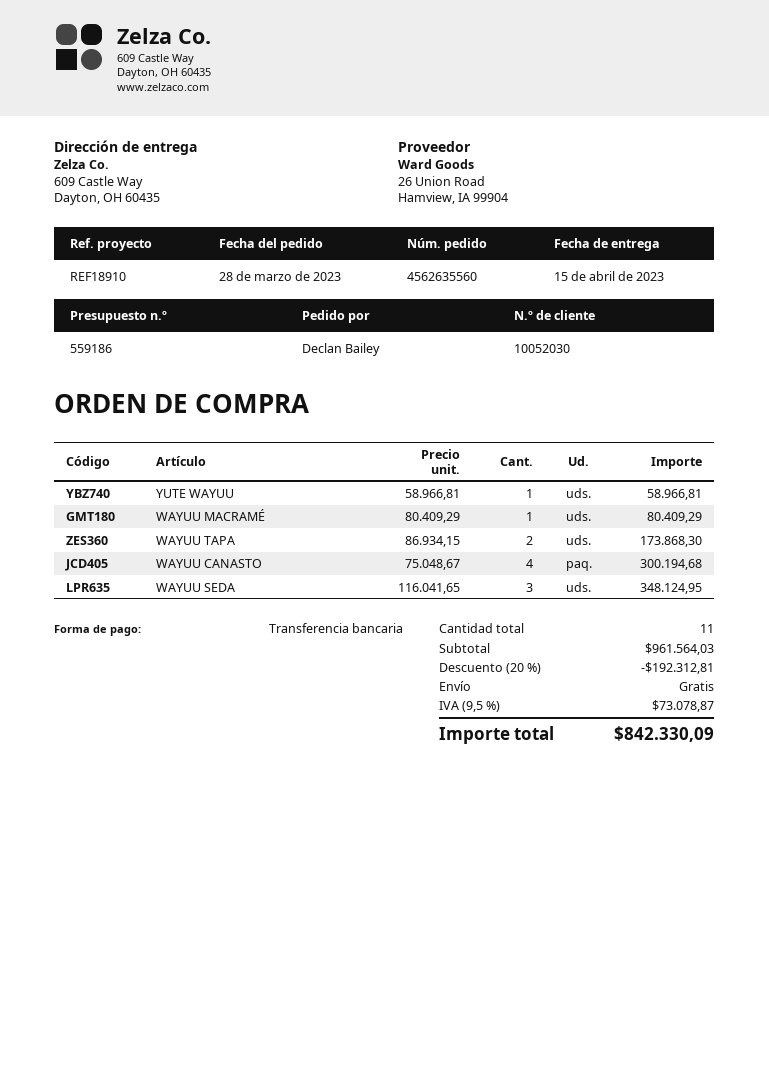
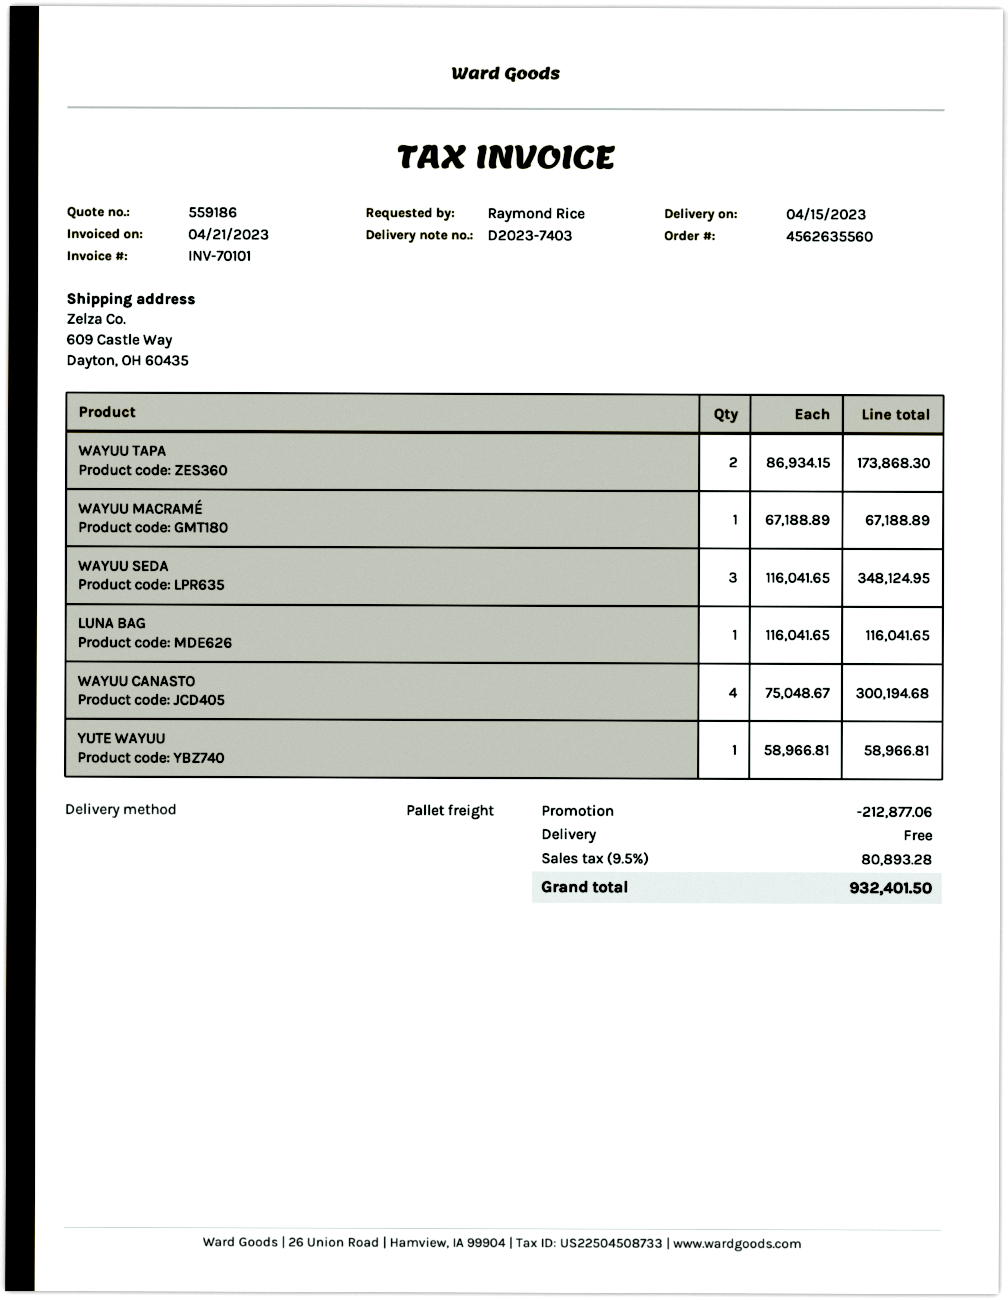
ordered by: Declan Bailey -> Raymond Rice
WAYUU MACRAMÉ: 1 x 80409.29 = 80409.29 -> 1 x 67188.89 = 67188.89
LUNA BAG: none -> 1 x 116041.65 = 116041.65
discount: 192312.81 -> 212877.06
tax: 9.5% = 73078.87 -> 9.5% = 80893.28
total: 842330.09 -> 932401.50

